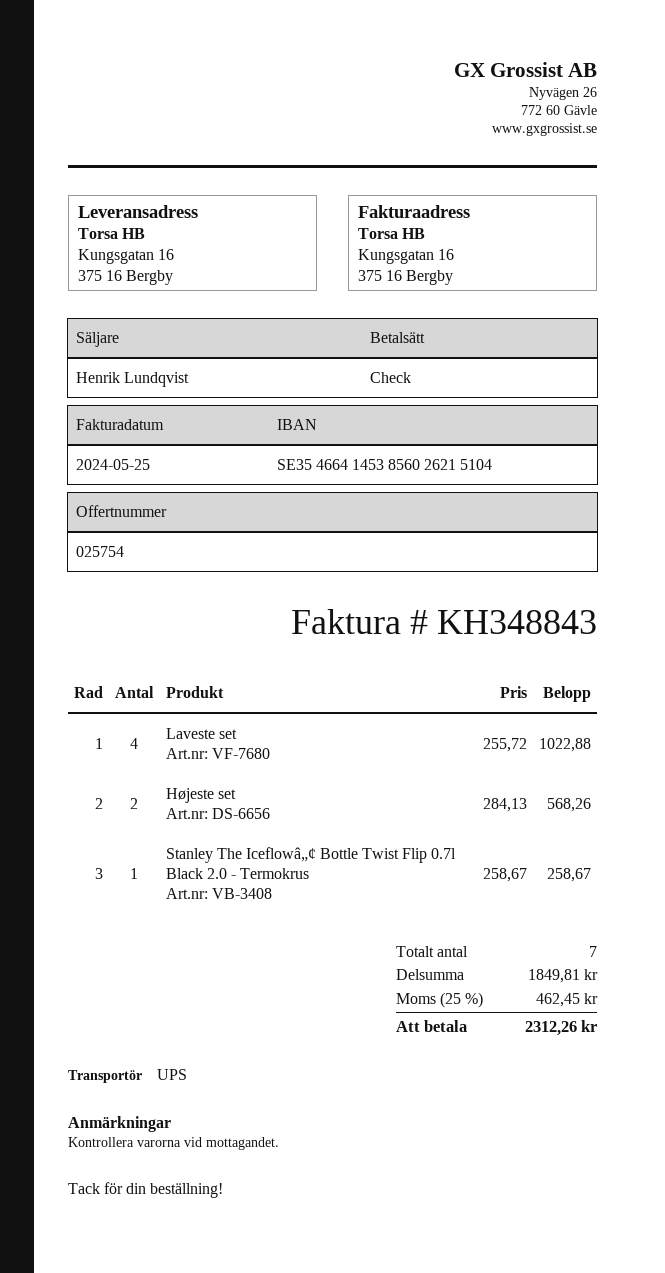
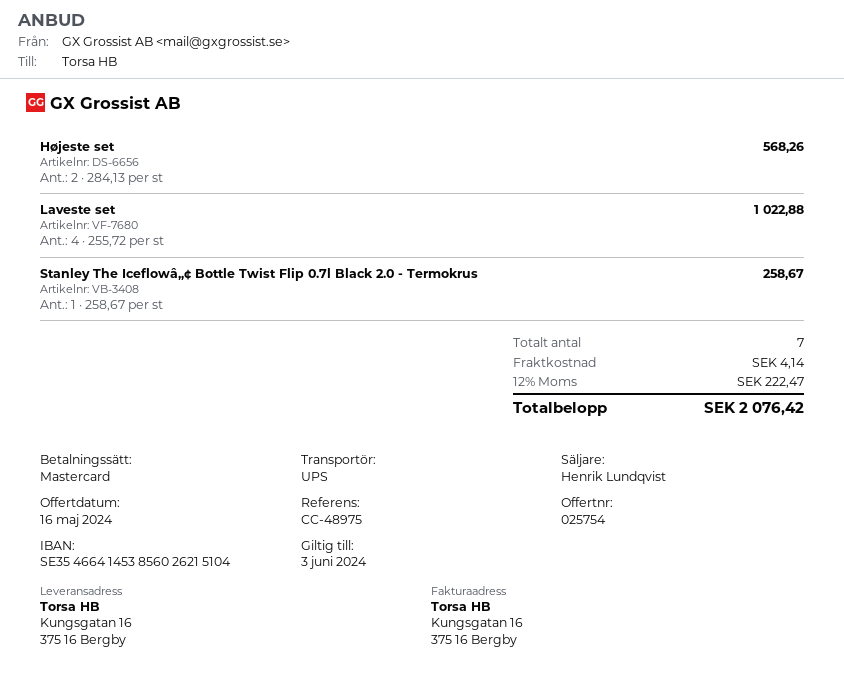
payment method: cheque -> Mastercard
shipping: none -> 4.14
tax: 25% = 462.45 -> 12% = 222.47
total: 2312.26 -> 2076.42

